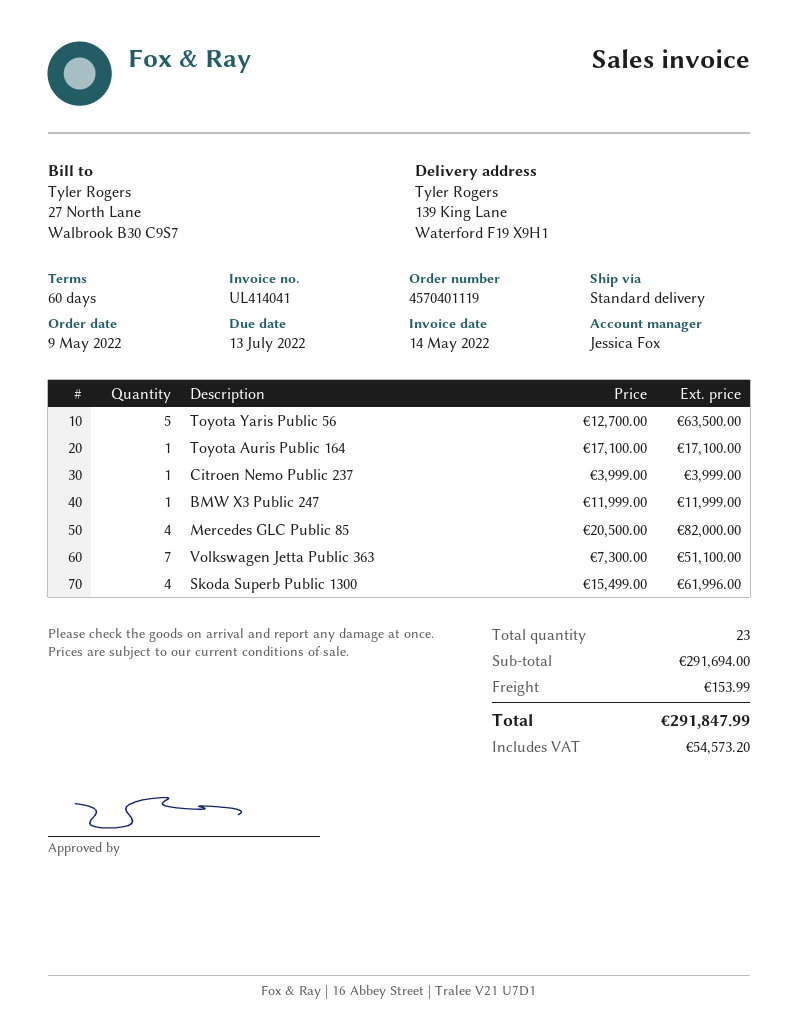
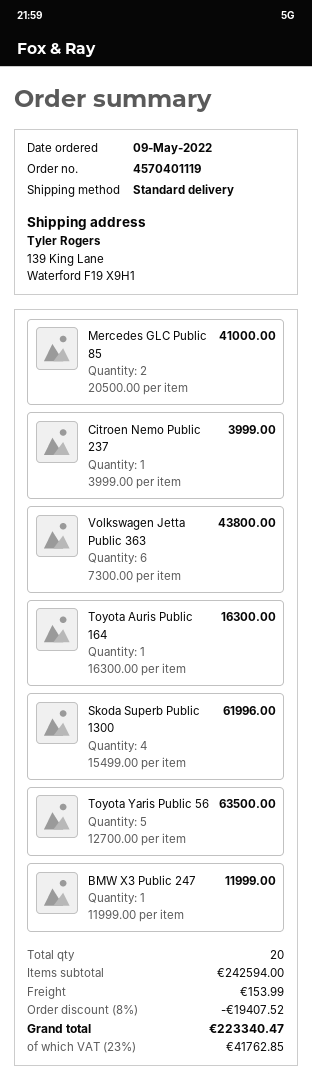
Toyota Auris Public 164: 1 x 17100.00 = 17100.00 -> 1 x 16300.00 = 16300.00
Mercedes GLC Public 85: 4 x 20500.00 = 82000.00 -> 2 x 20500.00 = 41000.00
Volkswagen Jetta Public 363: 7 x 7300.00 = 51100.00 -> 6 x 7300.00 = 43800.00
total quantity: 23 -> 20
subtotal: 291694.00 -> 242594.00
discount: none -> 8% = 19407.52
tax: 54573.20 -> 41762.85
total: 291847.99 -> 223340.47

